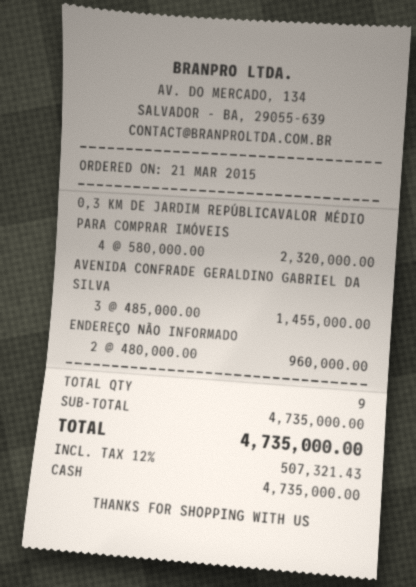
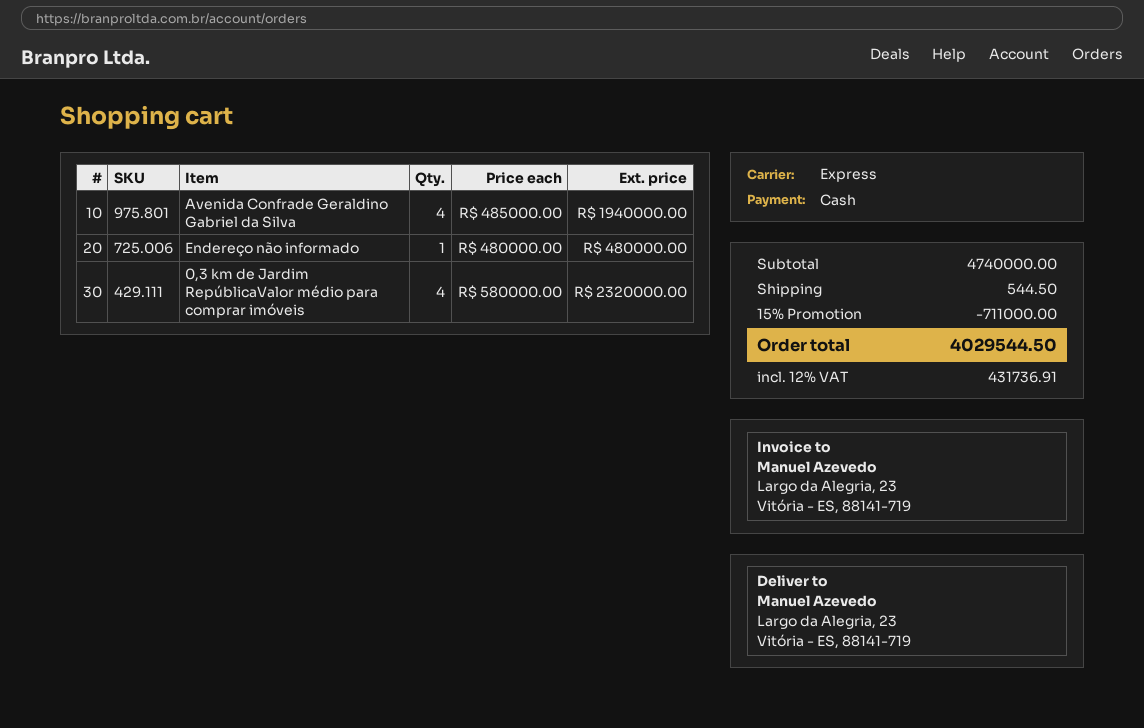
AVENIDA CONFRADE GERALDINO GABRIEL DA SILVA: 3 x 485000.00 = 1455000.00 -> 4 x 485000.00 = 1940000.00
ENDEREÇO NÃO INFORMADO: 2 x 480000.00 = 960000.00 -> 1 x 480000.00 = 480000.00
subtotal: 4735000.00 -> 4740000.00
discount: none -> 15% = 711000.00
shipping: none -> 544.50
tax: 12% = 507321.43 -> 12% = 431736.91
total: 4735000.00 -> 4029544.50

